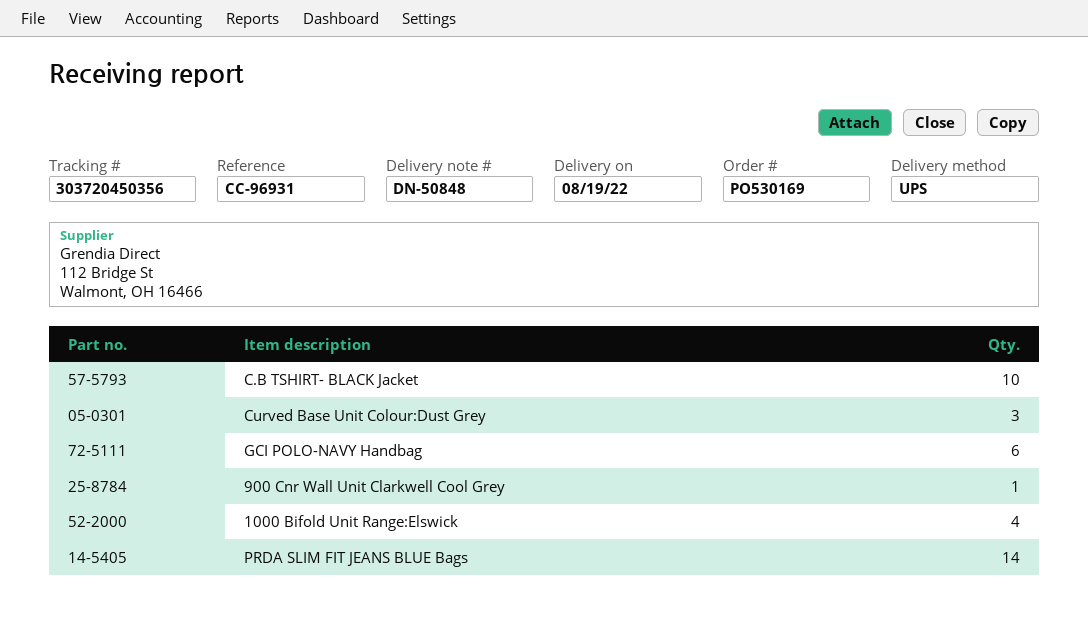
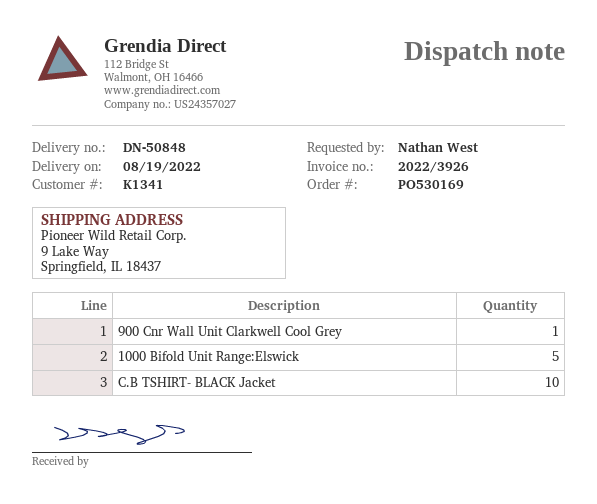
Curved Base Unit Colour:Dust Grey: 3 -> none
GCI POLO-NAVY Handbag: 6 -> none
1000 Bifold Unit Range:Elswick: 4 -> 5
PRDA SLIM FIT JEANS BLUE Bags: 14 -> none

